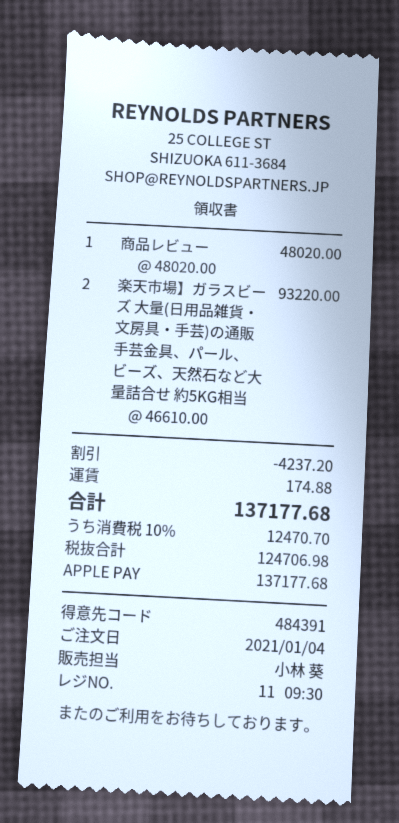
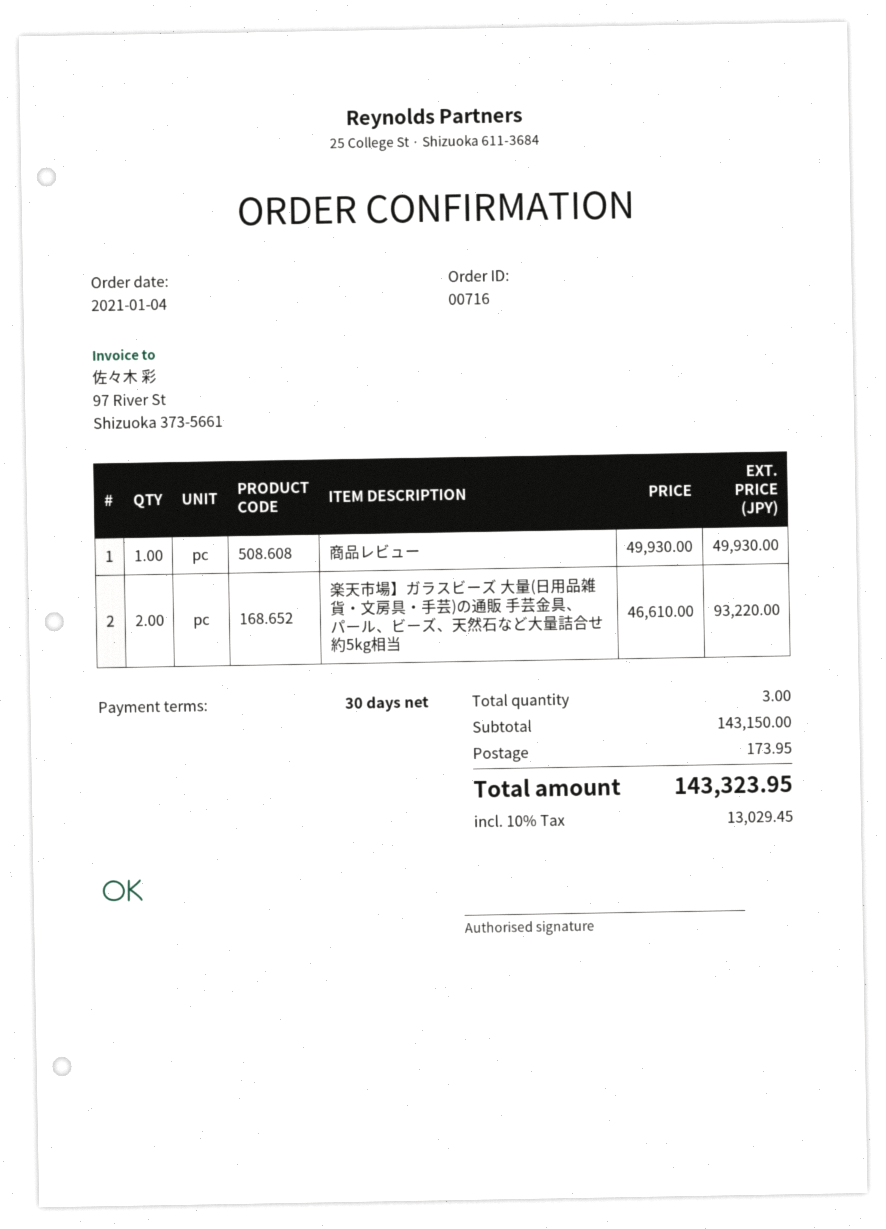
商品レビュー: 1 x 48020.00 = 48020.00 -> 1 x 49930.00 = 49930.00
discount: 4237.20 -> none
shipping: 174.88 -> 173.95
tax: 10% = 12470.70 -> 10% = 13029.45
total: 137177.68 -> 143323.95

